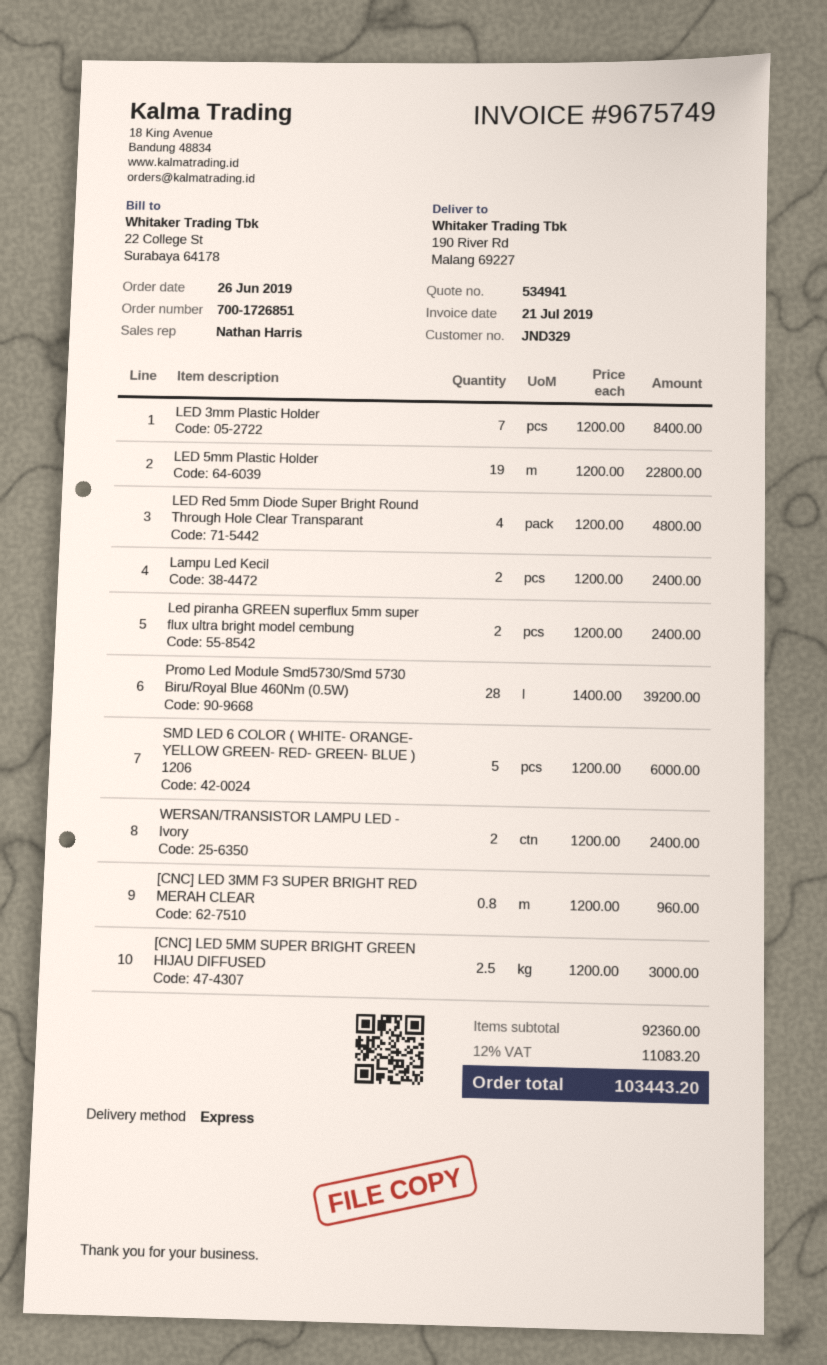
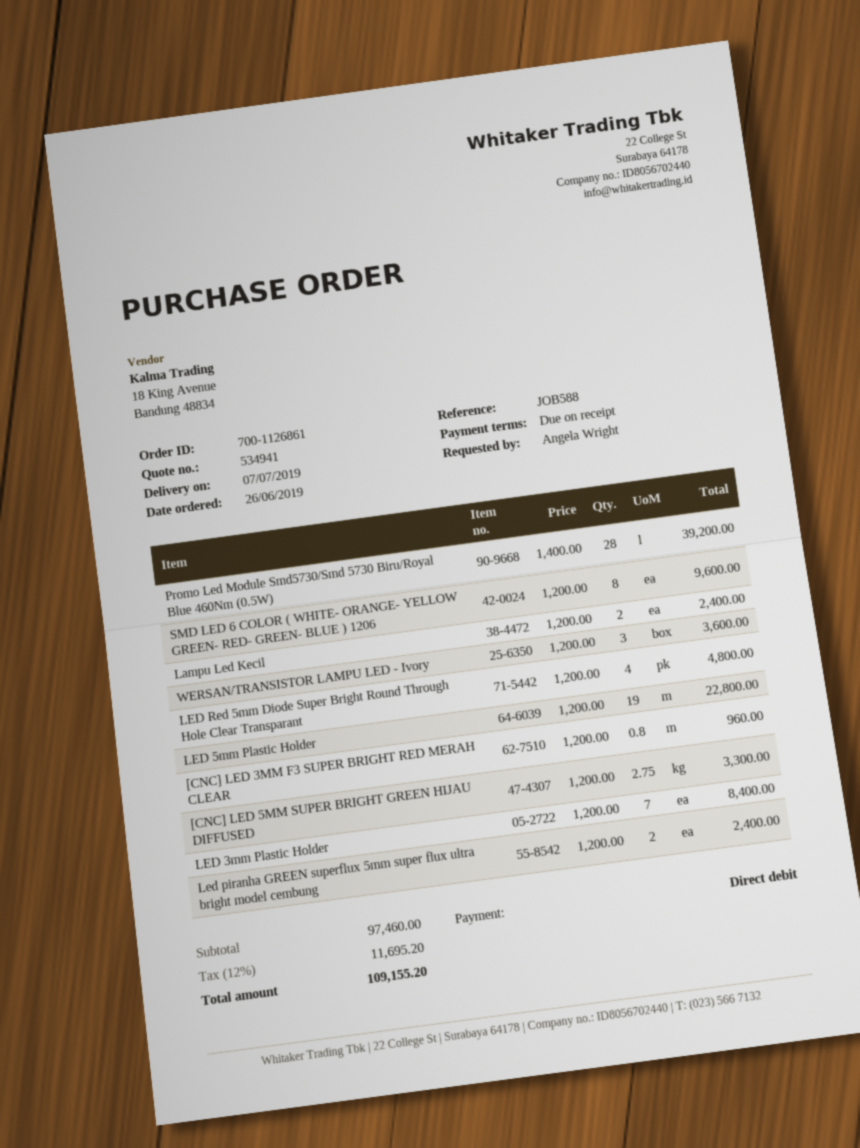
order number: 700-1726851 -> 700-1126861
SMD LED 6 COLOR ( WHITE- ORANGE- YELLOW GREEN- RED- GREEN- BLUE ) 1206: 5 x 1200.00 = 6000.00 -> 8 x 1200.00 = 9600.00
WERSAN/TRANSISTOR LAMPU LED - Ivory: 2 x 1200.00 = 2400.00 -> 3 x 1200.00 = 3600.00
[CNC] LED 5MM SUPER BRIGHT GREEN HIJAU DIFFUSED: 2.5 x 1200.00 = 3000.00 -> 2.75 x 1200.00 = 3300.00
subtotal: 92360.00 -> 97460.00
tax: 12% = 11083.20 -> 12% = 11695.20
total: 103443.20 -> 109155.20

